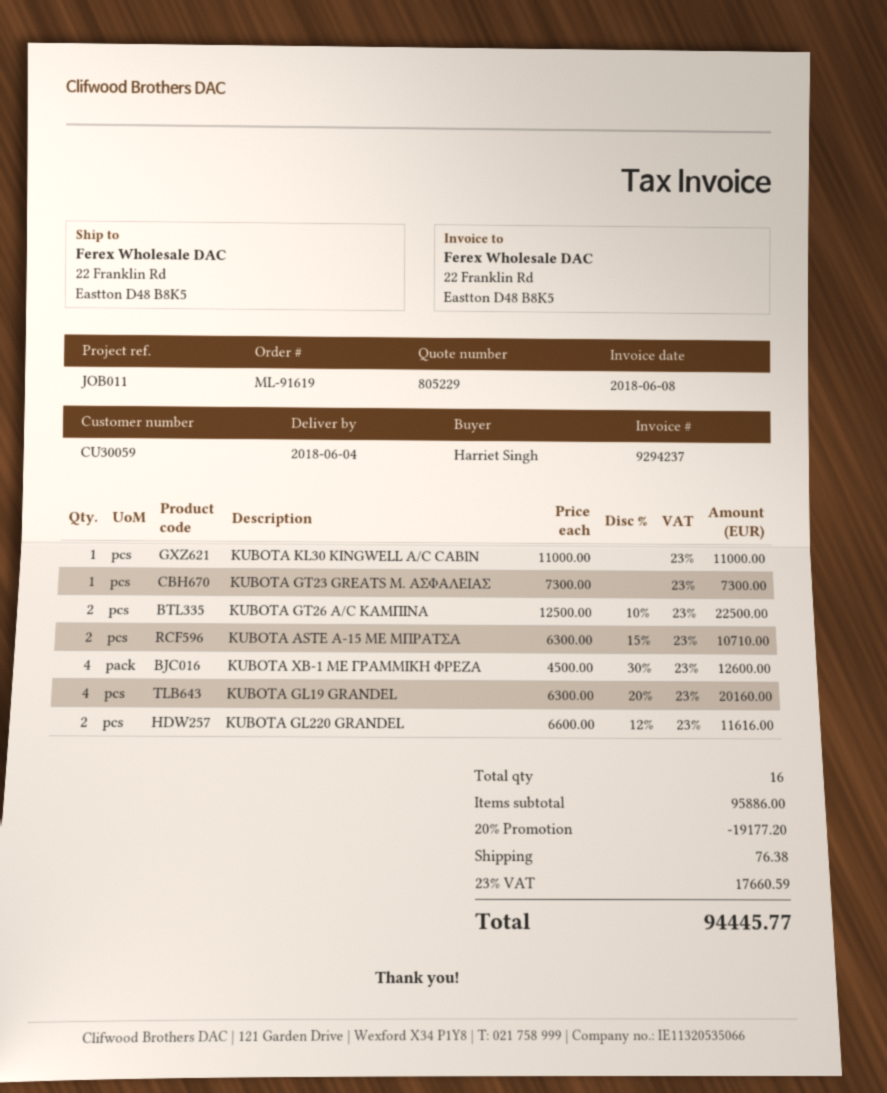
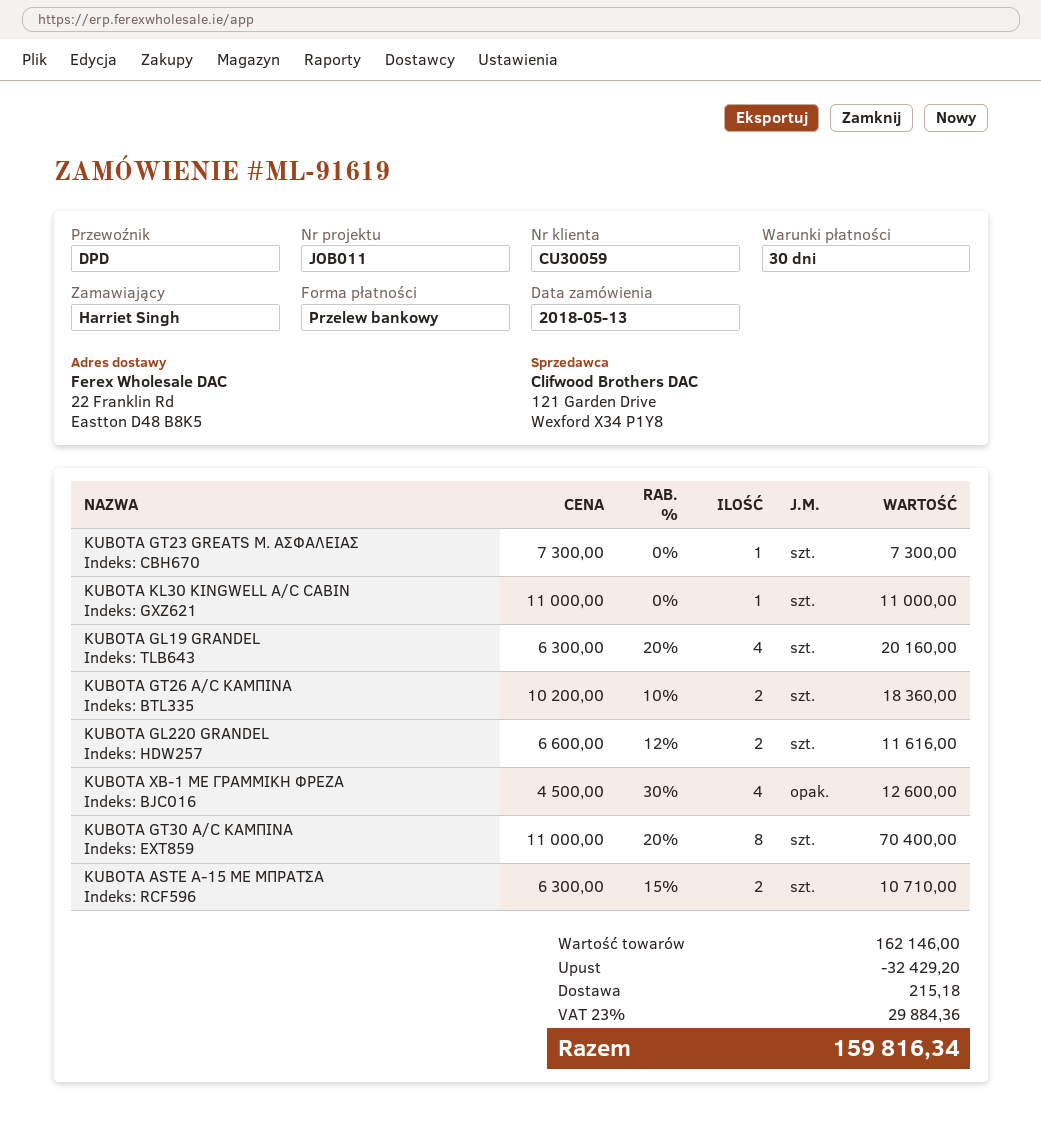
KUBOTA GT26 A/C ΚΑΜΠΙΝΑ: 2 x 12500.00 - 10% = 22500.00 -> 2 x 10200.00 - 10% = 18360.00
KUBOTA GT30 A/C ΚΑΜΠΙΝΑ: none -> 8 x 11000.00 - 20% = 70400.00
subtotal: 95886.00 -> 162146.00
discount: 19177.20 -> 32429.20
shipping: 76.38 -> 215.18
tax: 23% = 17660.59 -> 23% = 29884.36
total: 94445.77 -> 159816.34

